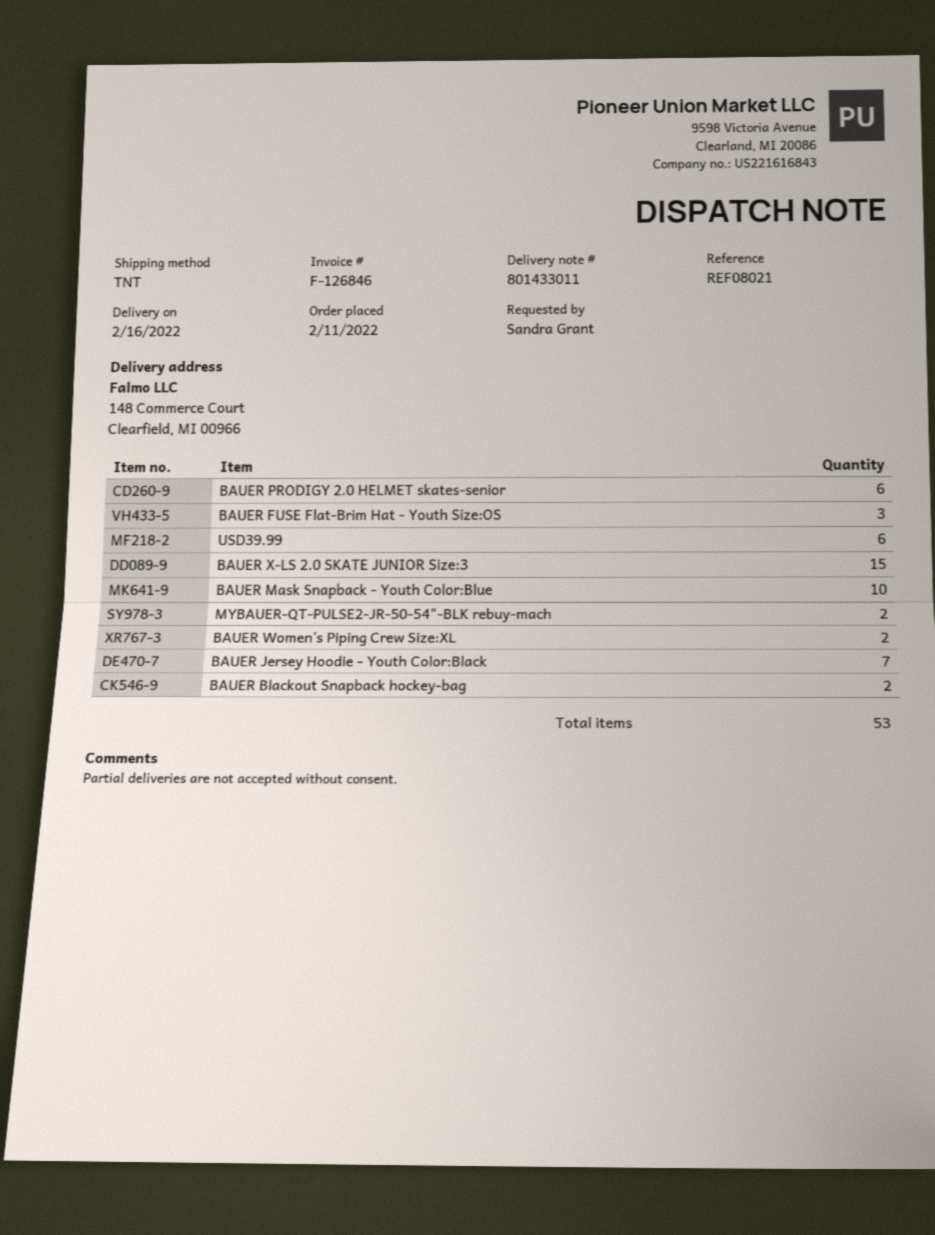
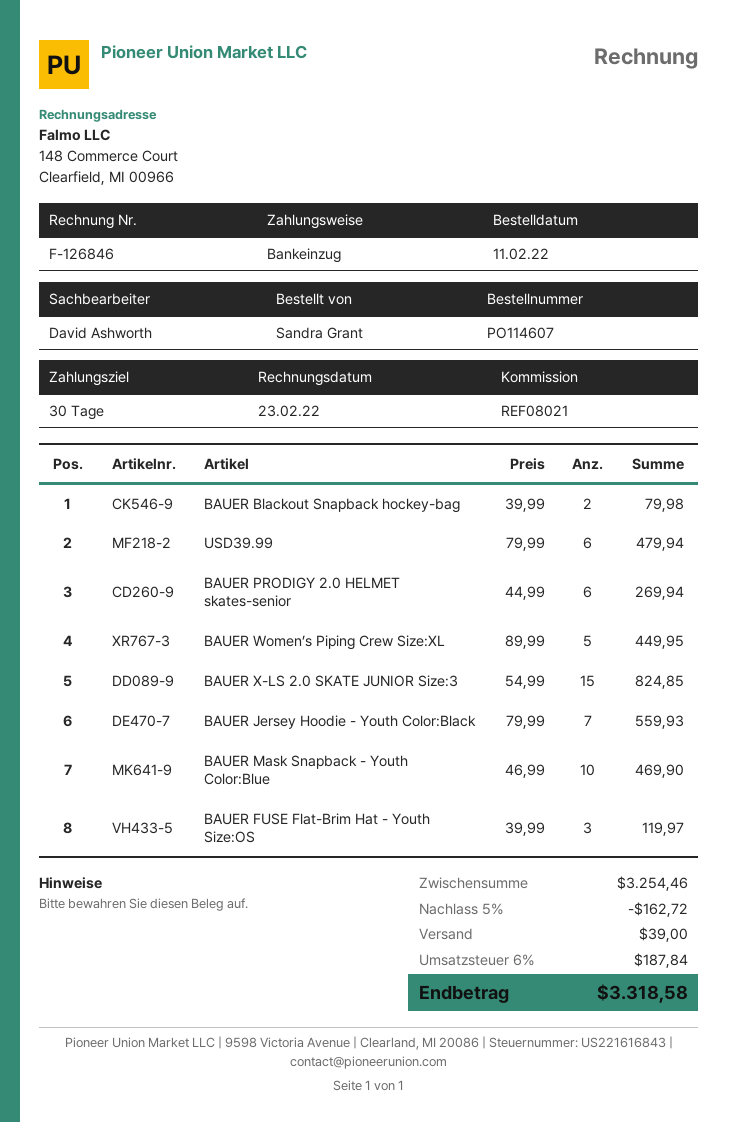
MYBAUER-QT-PULSE2-JR-50-54"-BLK rebuy-mach: 2 -> none
BAUER Women’s Piping Crew Size:XL: 2 -> 5

